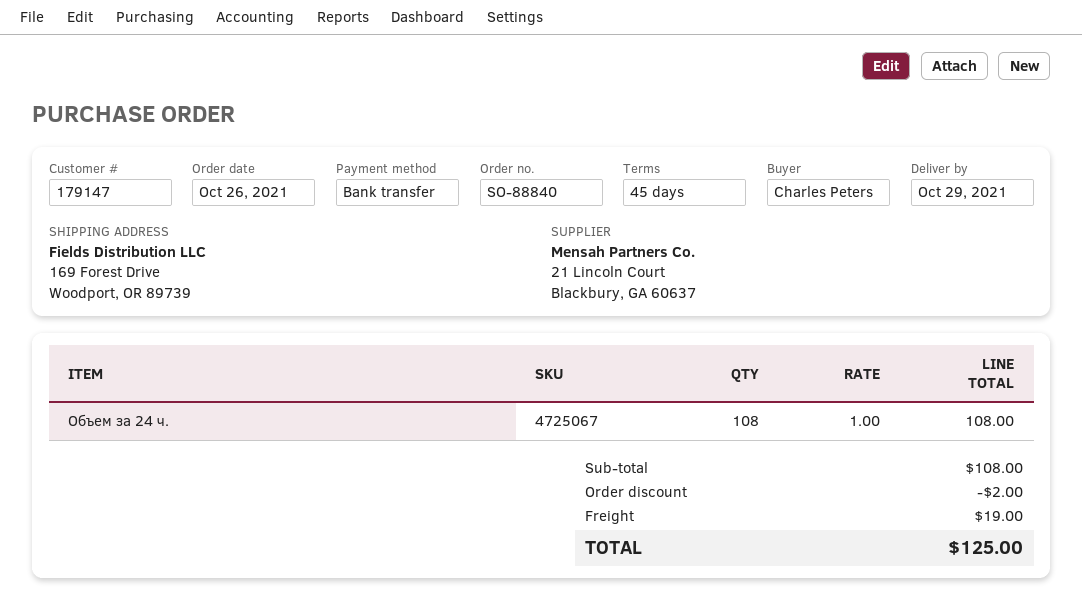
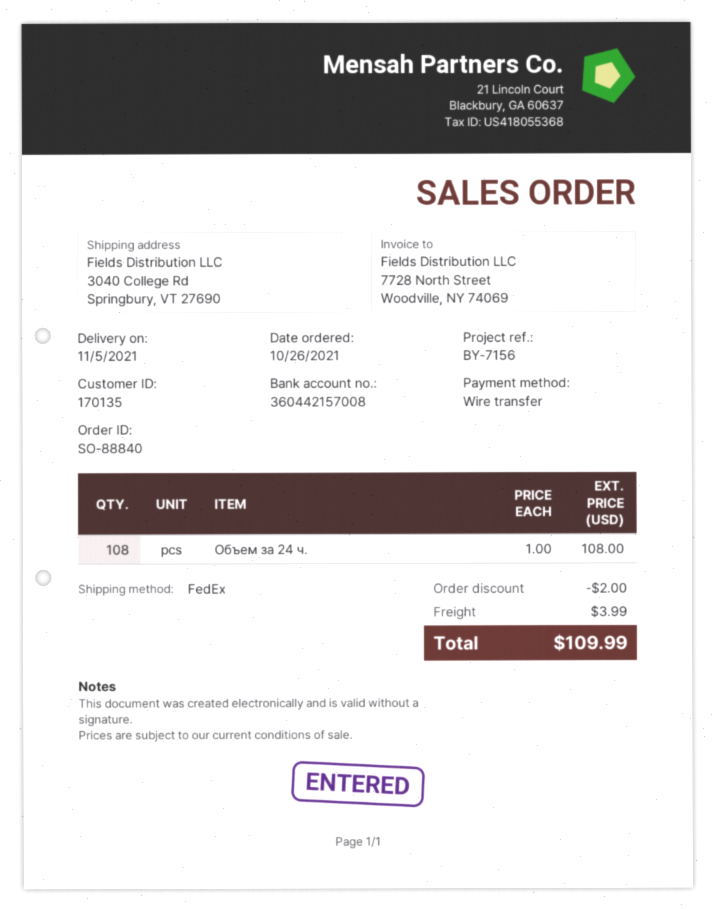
delivery date: 2021-10-29 -> 2021-11-05
customer number: 179147 -> 170135
ship to: 169 Forest Drive, Woodport, OR 89739 -> 3040 College Rd, Springbury, VT 27690
shipping: 19.00 -> 3.99
total: 125.00 -> 109.99

